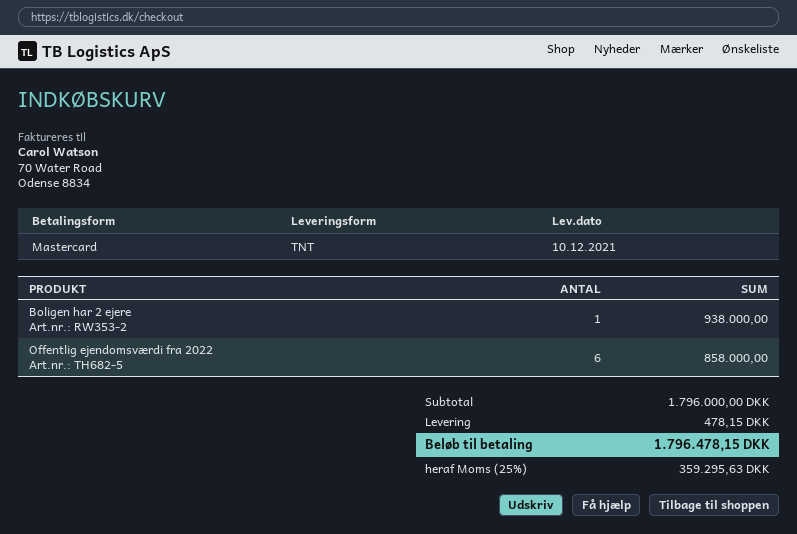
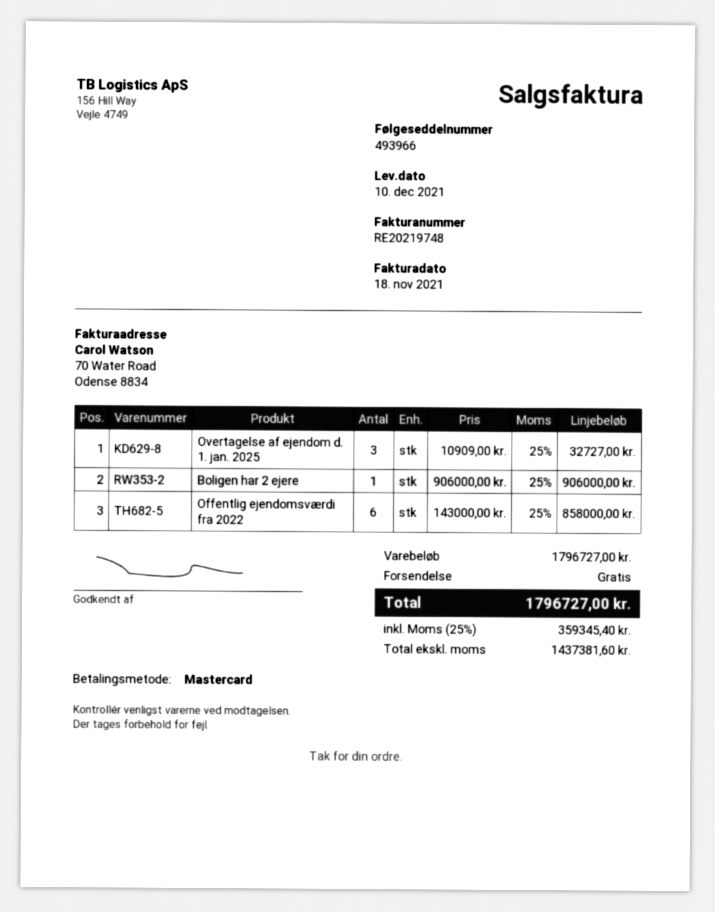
Boligen har 2 ejere: 1 for 938000.00 -> 1 for 906000.00
Overtagelse af ejendom d. 1. jan. 2025: none -> 3 for 32727.00
subtotal: 1796000.00 -> 1796727.00
shipping: 478.15 -> 0.00
tax: 25% = 359295.63 -> 25% = 359345.40
total: 1796478.15 -> 1796727.00

